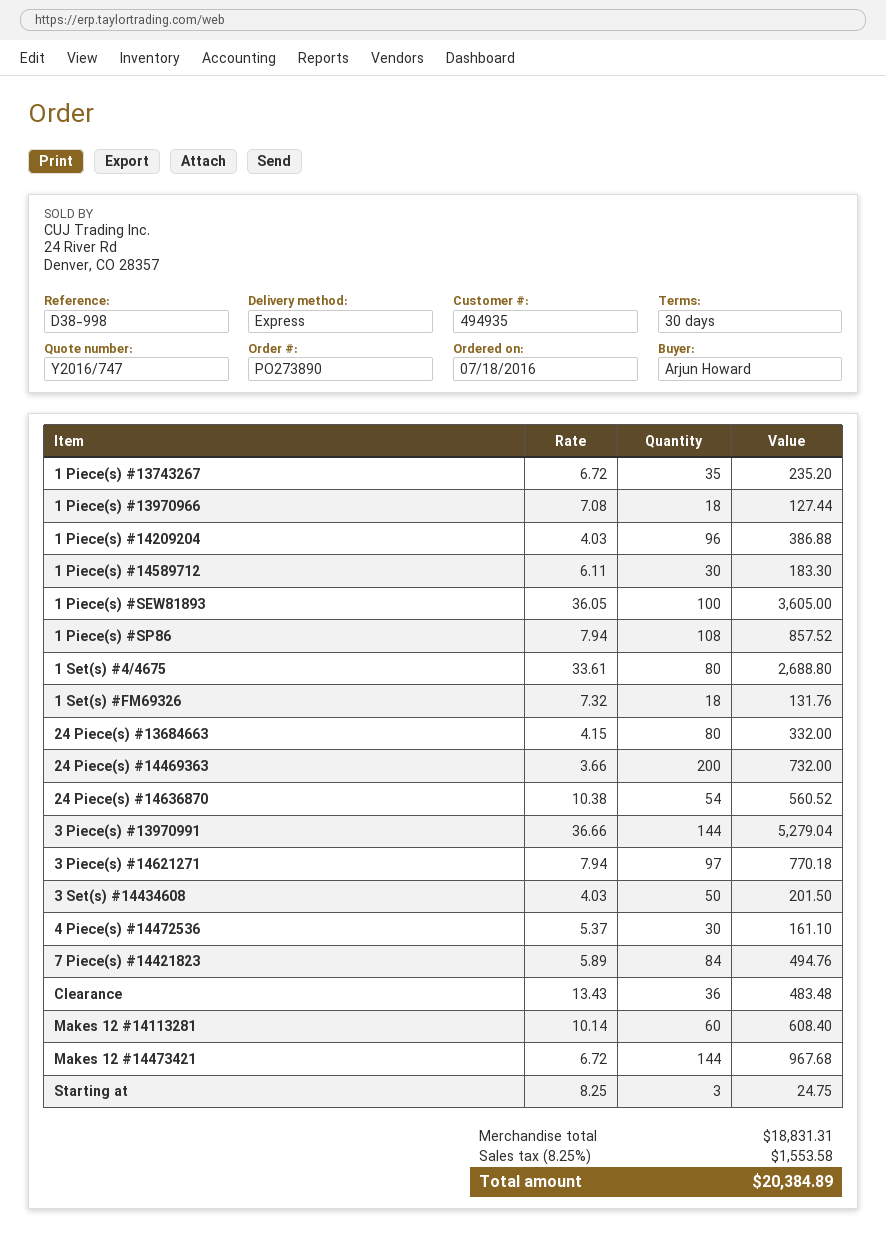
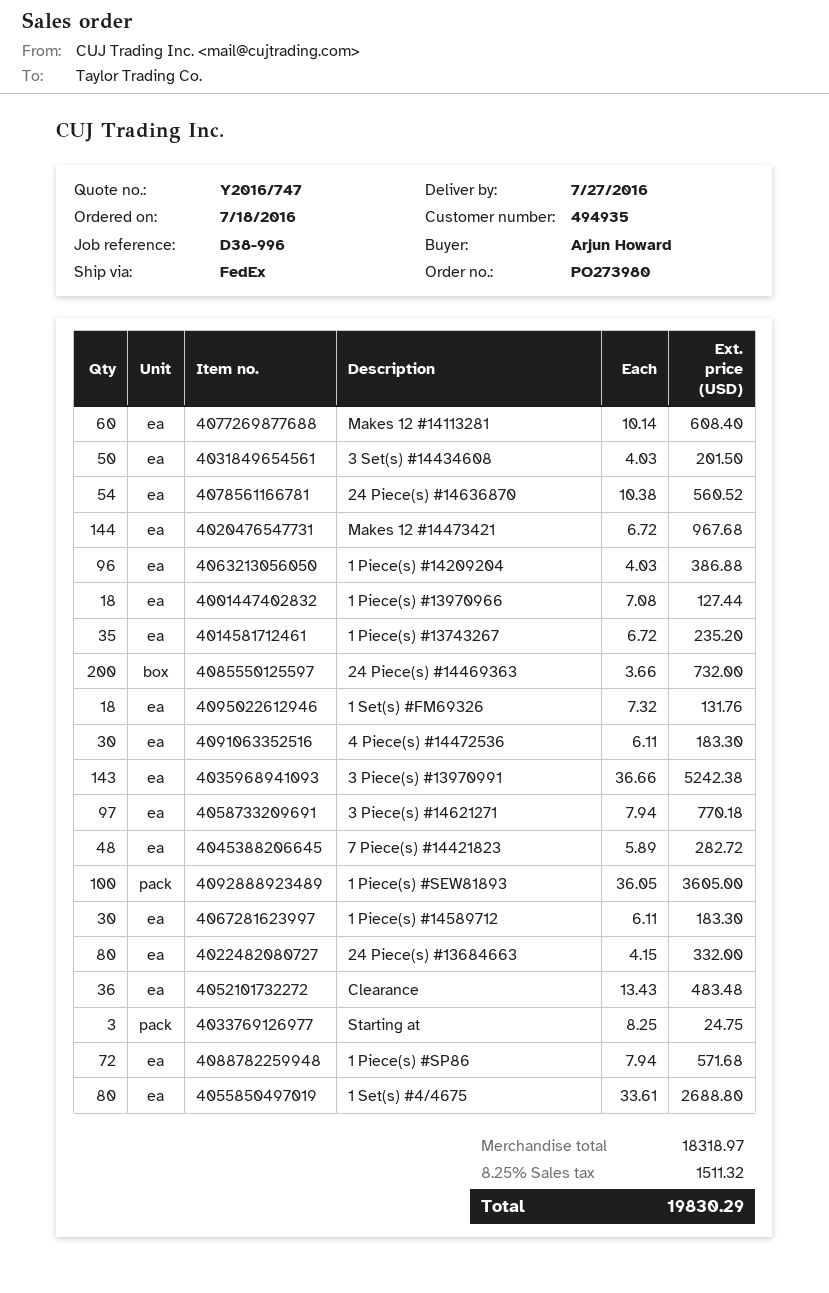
order number: PO273890 -> PO273980
reference: D38-998 -> D38-996
shipping method: express -> FedEx
1 Piece(s) #SP86: 108 x 7.94 = 857.52 -> 72 x 7.94 = 571.68
3 Piece(s) #13970991: 144 x 36.66 = 5279.04 -> 143 x 36.66 = 5242.38
4 Piece(s) #14472536: 30 x 5.37 = 161.10 -> 30 x 6.11 = 183.30
7 Piece(s) #14421823: 84 x 5.89 = 494.76 -> 48 x 5.89 = 282.72
subtotal: 18831.31 -> 18318.97
tax: 8.25% = 1553.58 -> 8.25% = 1511.32
total: 20384.89 -> 19830.29

